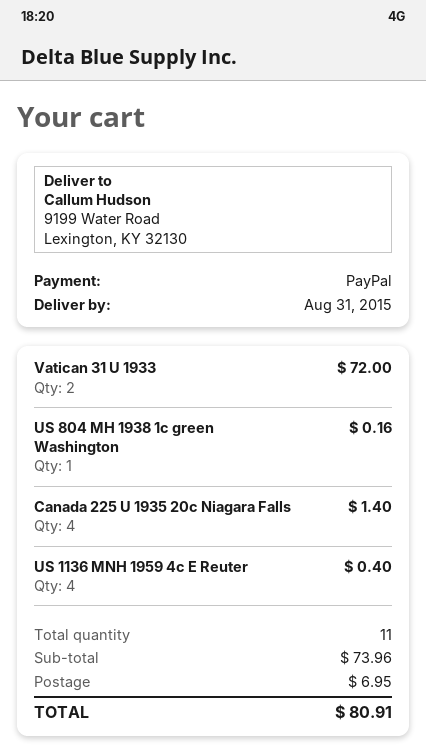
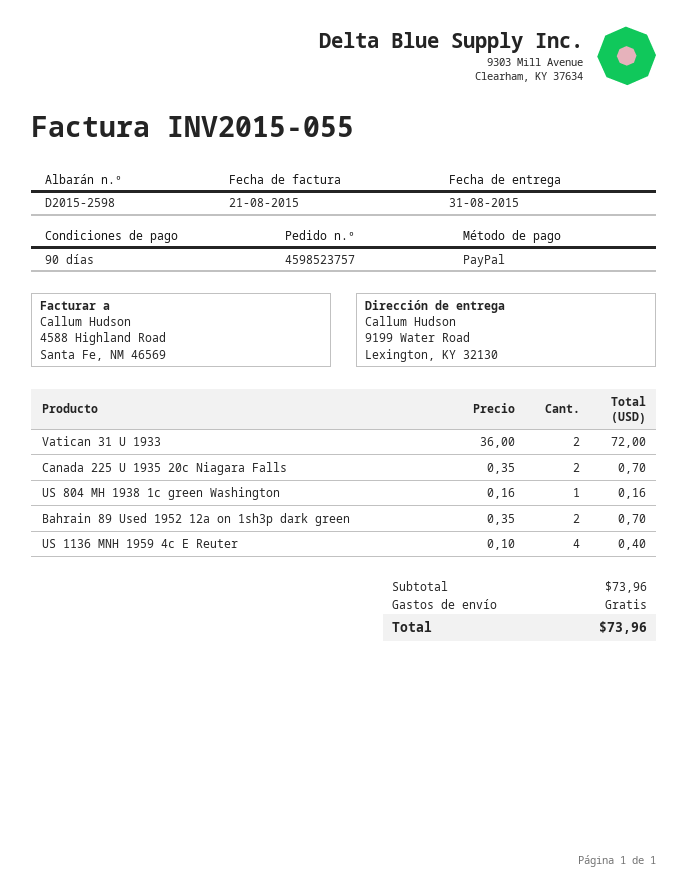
Canada 225 U 1935 20c Niagara Falls: 4 for 1.40 -> 2 for 0.70
Bahrain 89 Used 1952 12a on 1sh3p dark green: none -> 2 for 0.70
shipping: 6.95 -> 0.00
total: 80.91 -> 73.96

